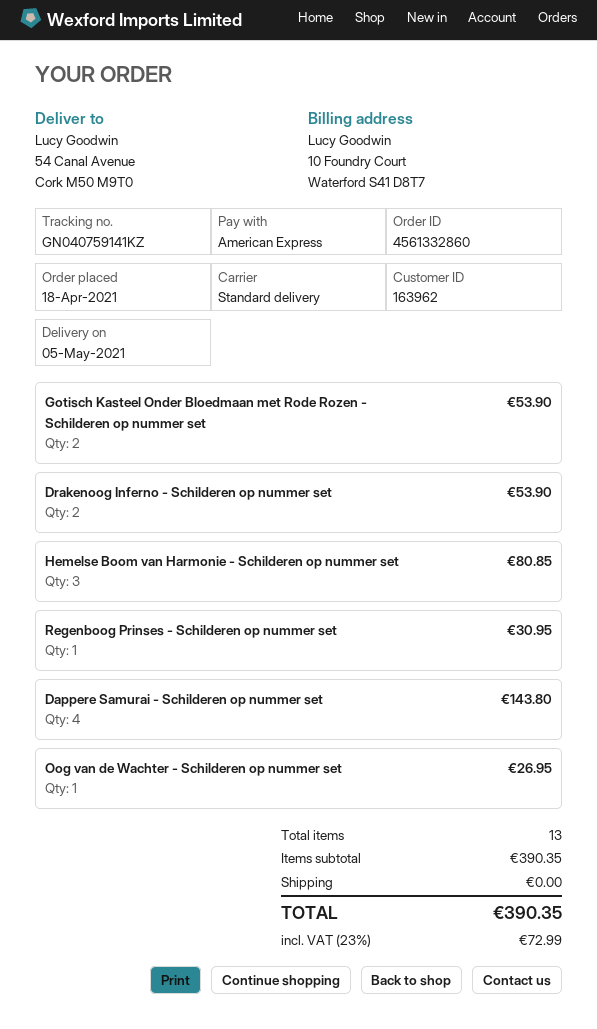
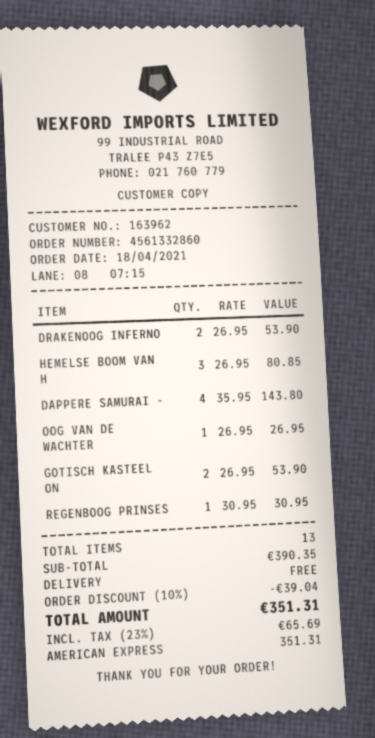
discount: none -> 10% = 39.04
tax: 23% = 72.99 -> 23% = 65.69
total: 390.35 -> 351.31

